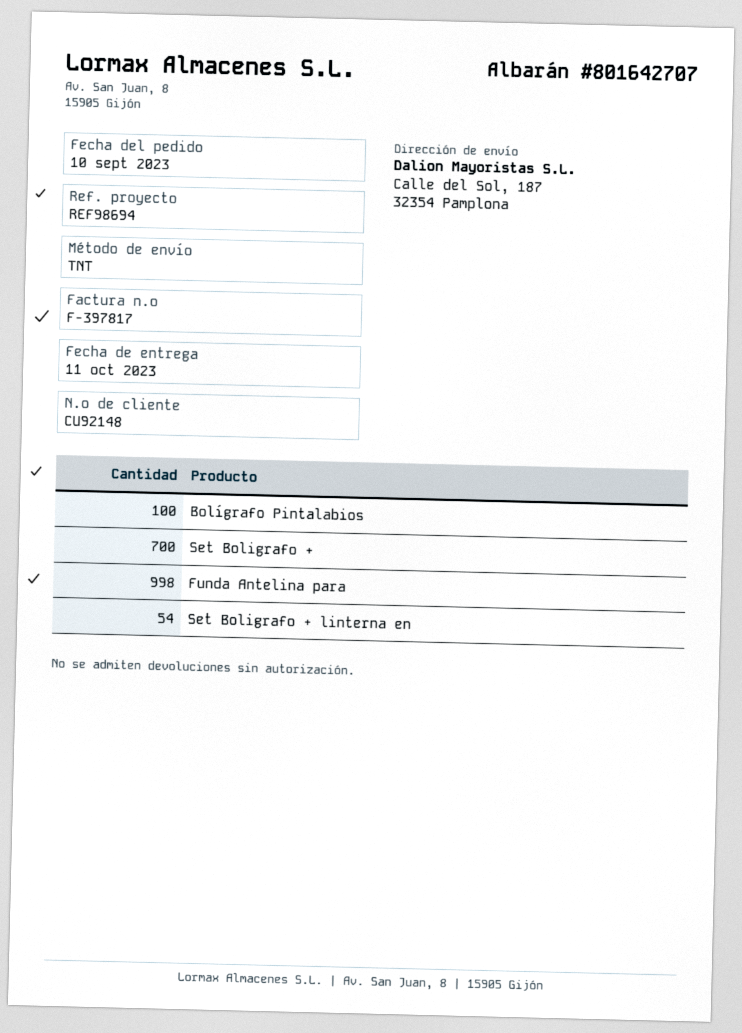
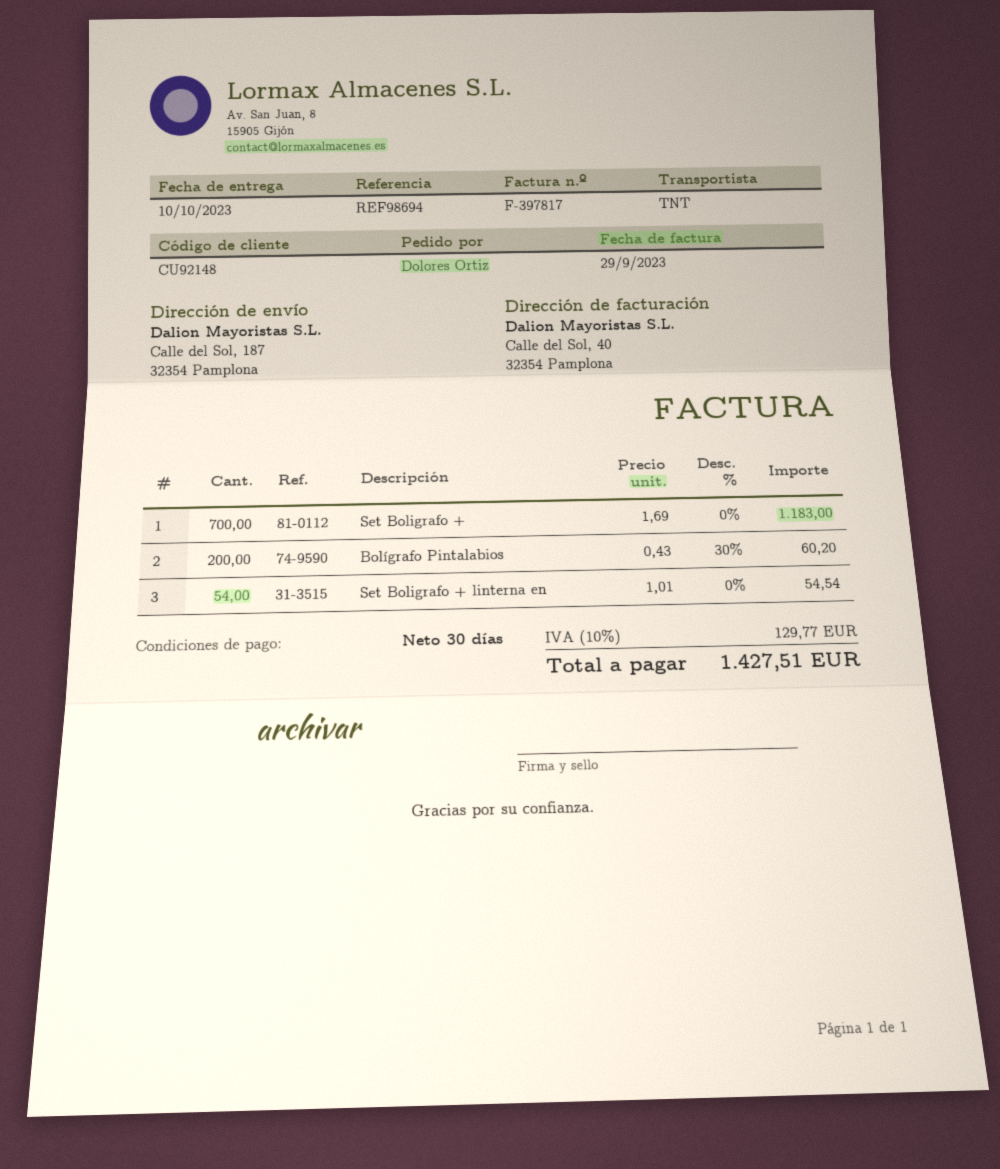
delivery date: 2023-10-11 -> 2023-10-10
Bolígrafo Pintalabios: 100 -> 200
Funda Antelina para: 998 -> none

